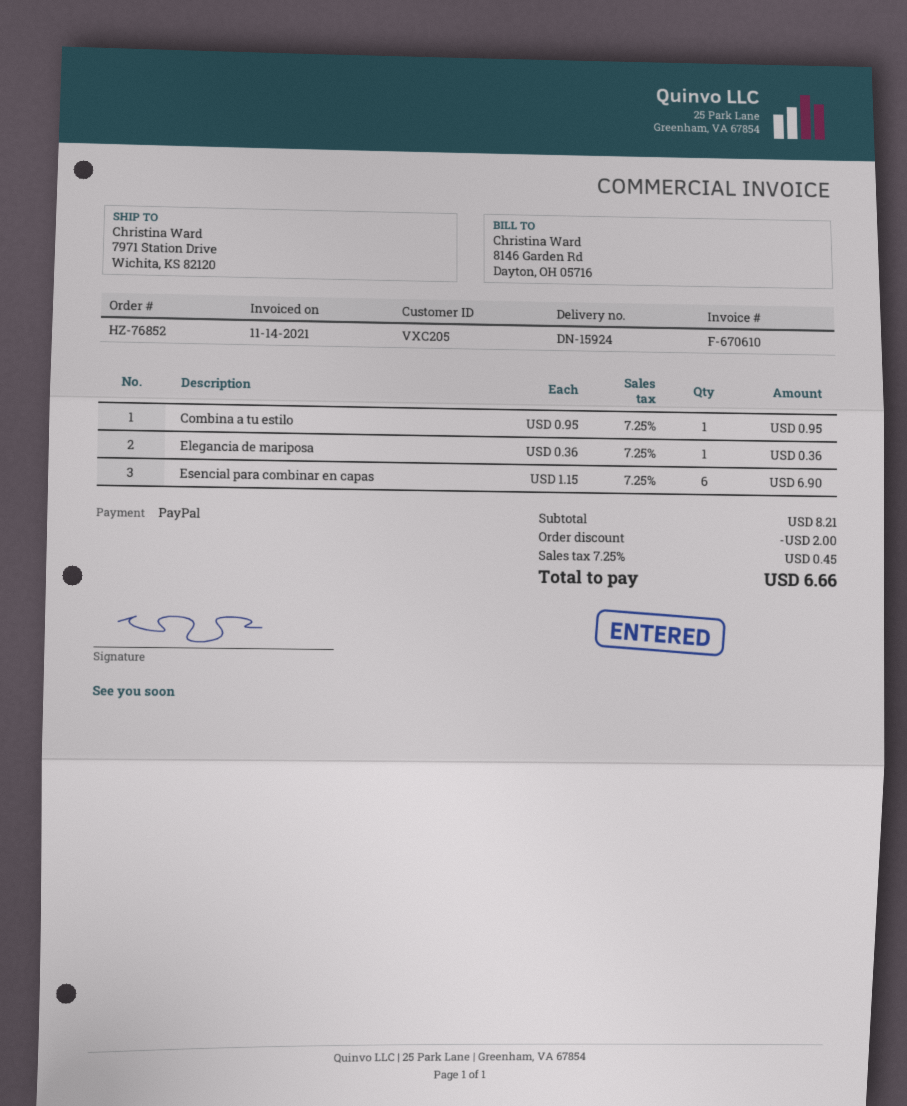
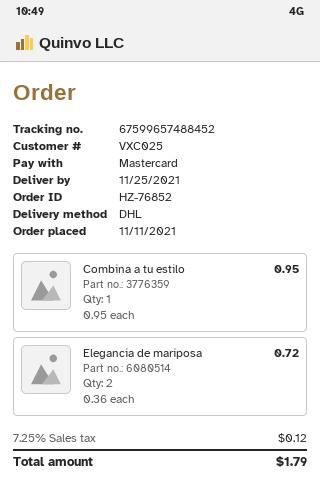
customer number: VXC205 -> VXC025
payment method: PayPal -> Mastercard
Elegancia de mariposa: 1 x 0.36 = 0.36 -> 2 x 0.36 = 0.72
Esencial para combinar en capas: 6 x 1.15 = 6.90 -> none
discount: 2.00 -> none
tax: 7.25% = 0.45 -> 7.25% = 0.12
total: 6.66 -> 1.79

